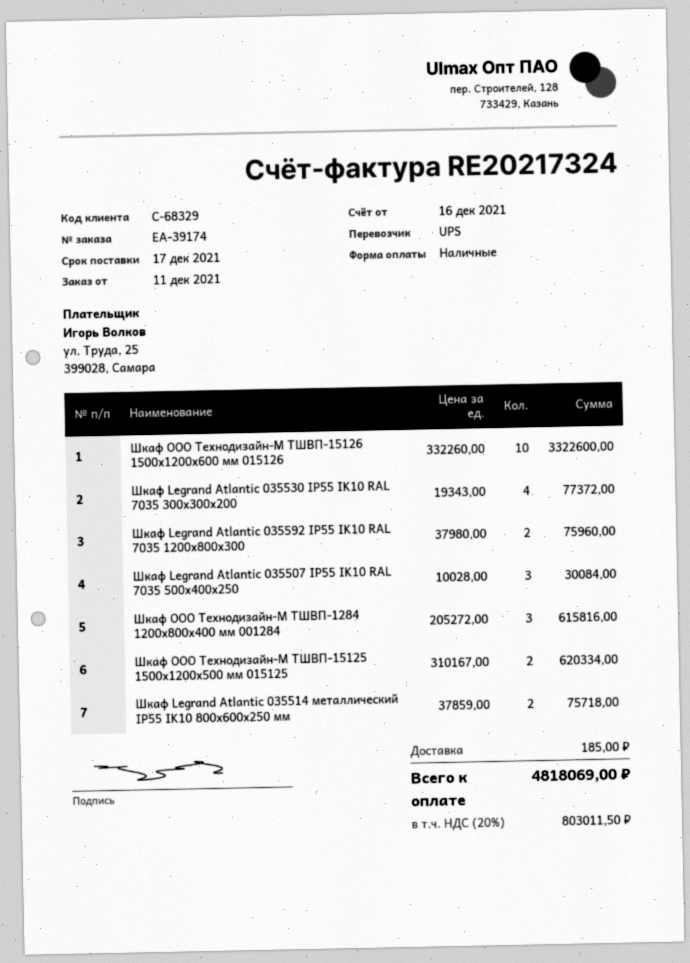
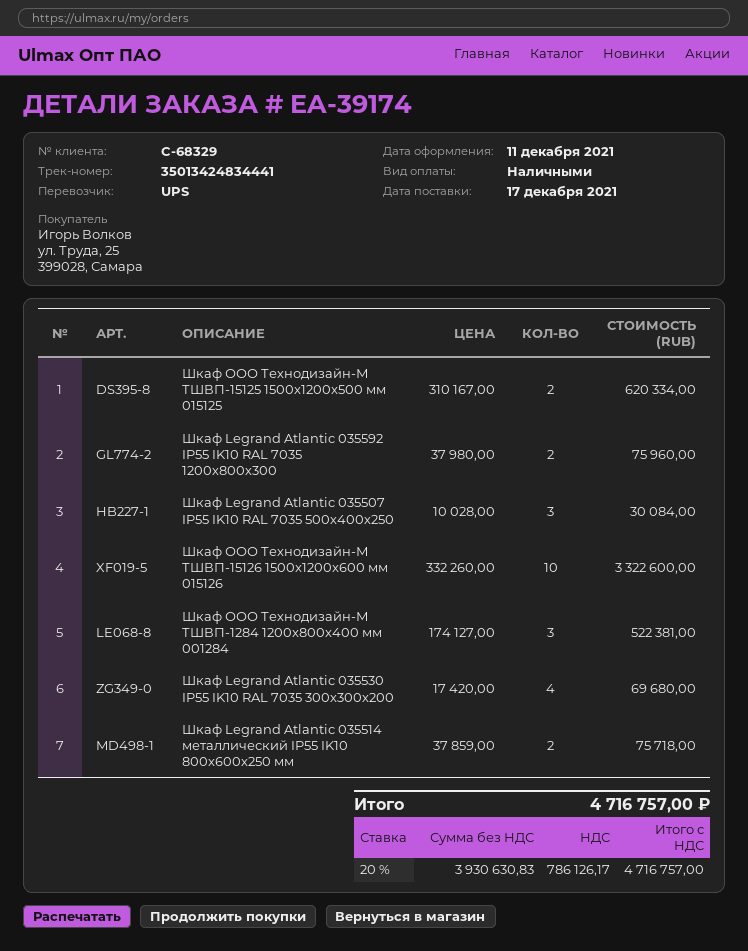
Шкаф Legrand Atlantic 035530 IP55 IK10 RAL 7035 300х300х200: 4 x 19343.00 = 77372.00 -> 4 x 17420.00 = 69680.00
Шкаф ООО Технодизайн-М ТШВП-1284 1200x800x400 мм 001284: 3 x 205272.00 = 615816.00 -> 3 x 174127.00 = 522381.00
shipping: 185.00 -> none
tax: 20% = 803011.50 -> 20% = 786126.17
total: 4818069.00 -> 4716757.00

